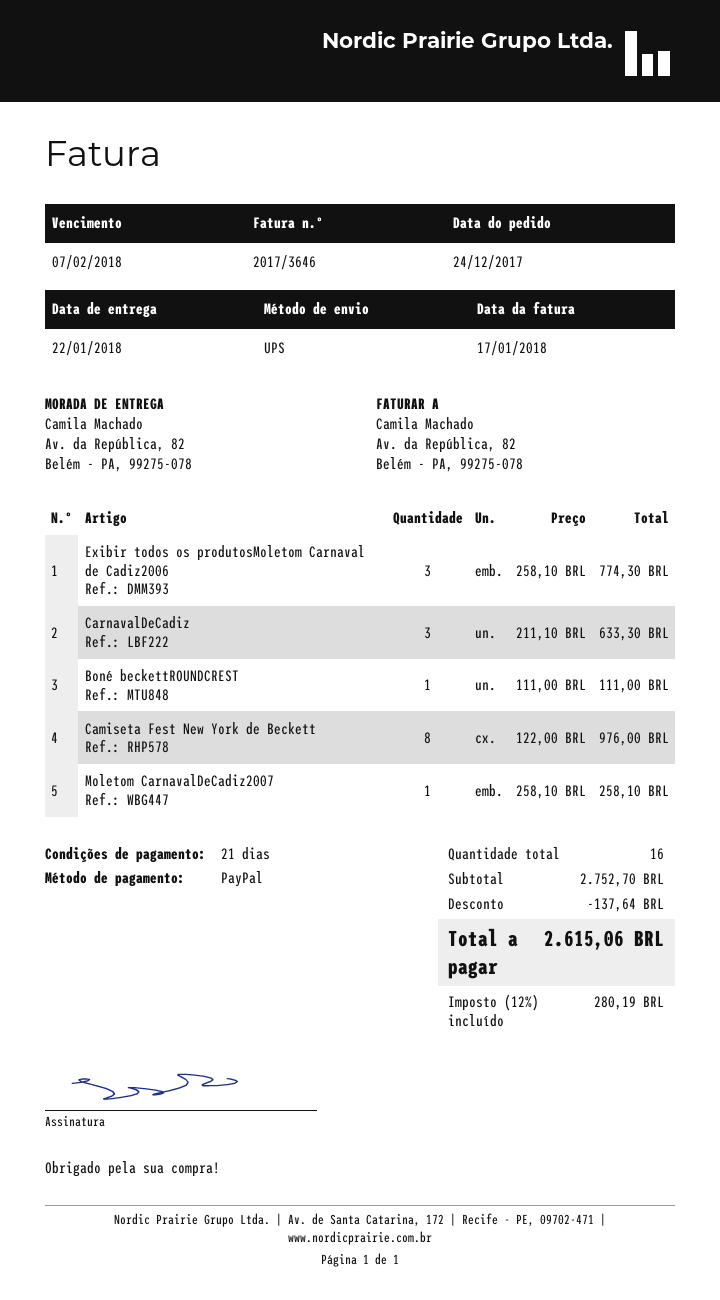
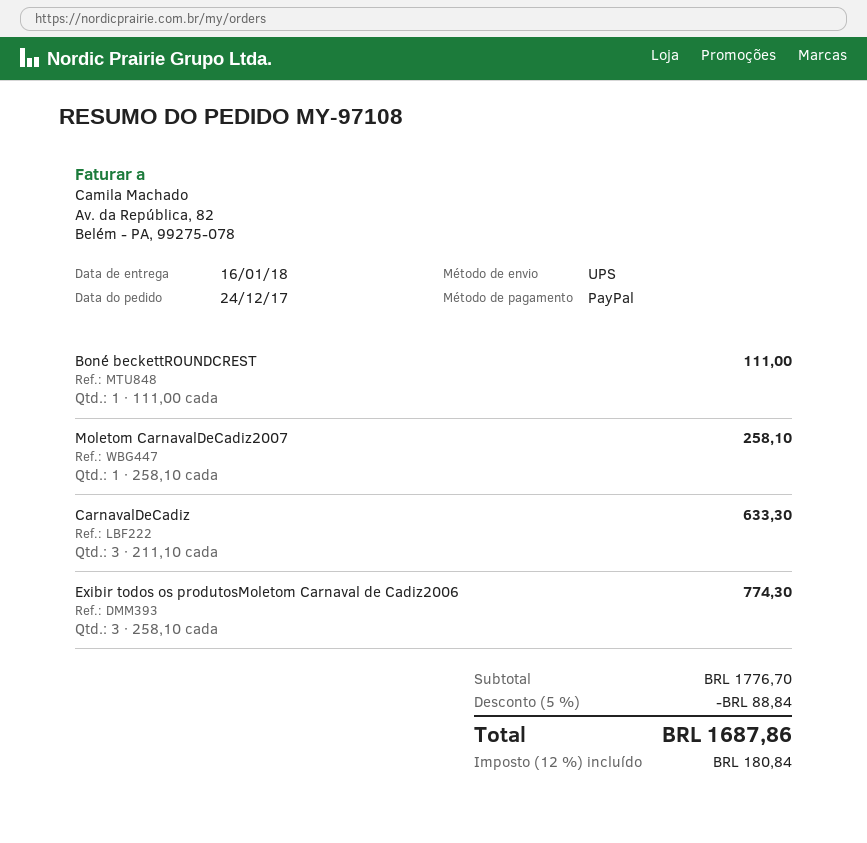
delivery date: 2018-01-22 -> 2018-01-16
Camiseta Fest New York de Beckett: 8 x 122.00 = 976.00 -> none
subtotal: 2752.70 -> 1776.70
discount: 137.64 -> 88.84
tax: 12% = 280.19 -> 12% = 180.84
total: 2615.06 -> 1687.86

